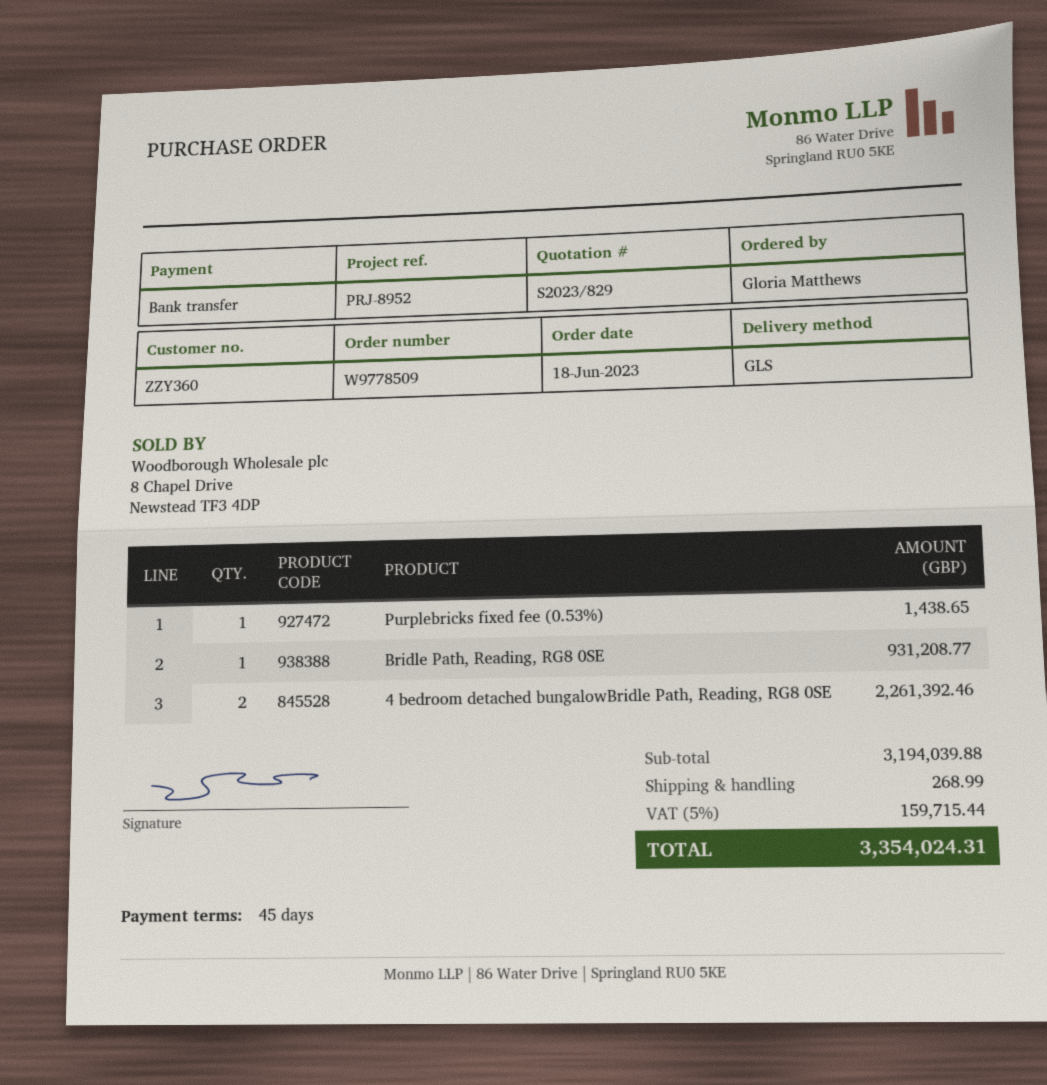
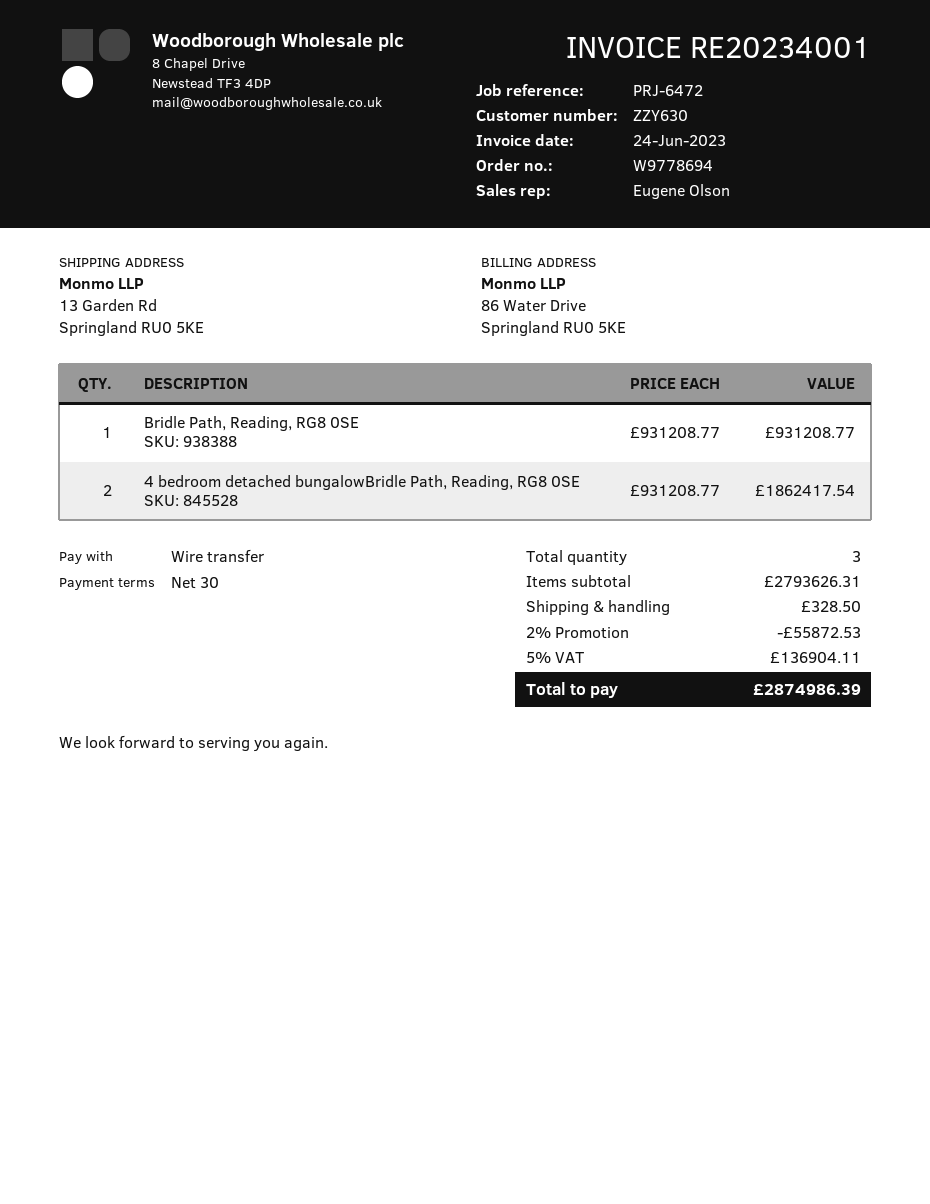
order number: W9778509 -> W9778694
payment terms: 45 days -> 30 days
customer number: ZZY360 -> ZZY630
reference: PRJ-8952 -> PRJ-6472
Purplebricks fixed fee (0.53%): 1 for 1438.65 -> none
4 bedroom detached bungalowBridle Path, Reading, RG8 0SE: 2 for 2261392.46 -> 2 for 1862417.54
subtotal: 3194039.88 -> 2793626.31
discount: none -> 2% = 55872.53
shipping: 268.99 -> 328.50
tax: 5% = 159715.44 -> 5% = 136904.11
total: 3354024.31 -> 2874986.39

